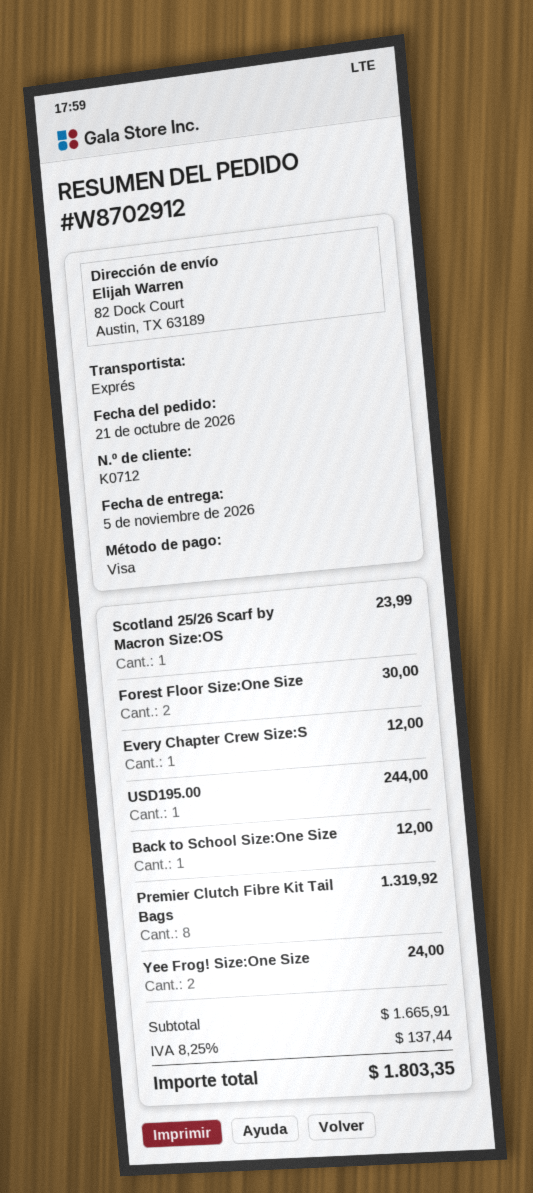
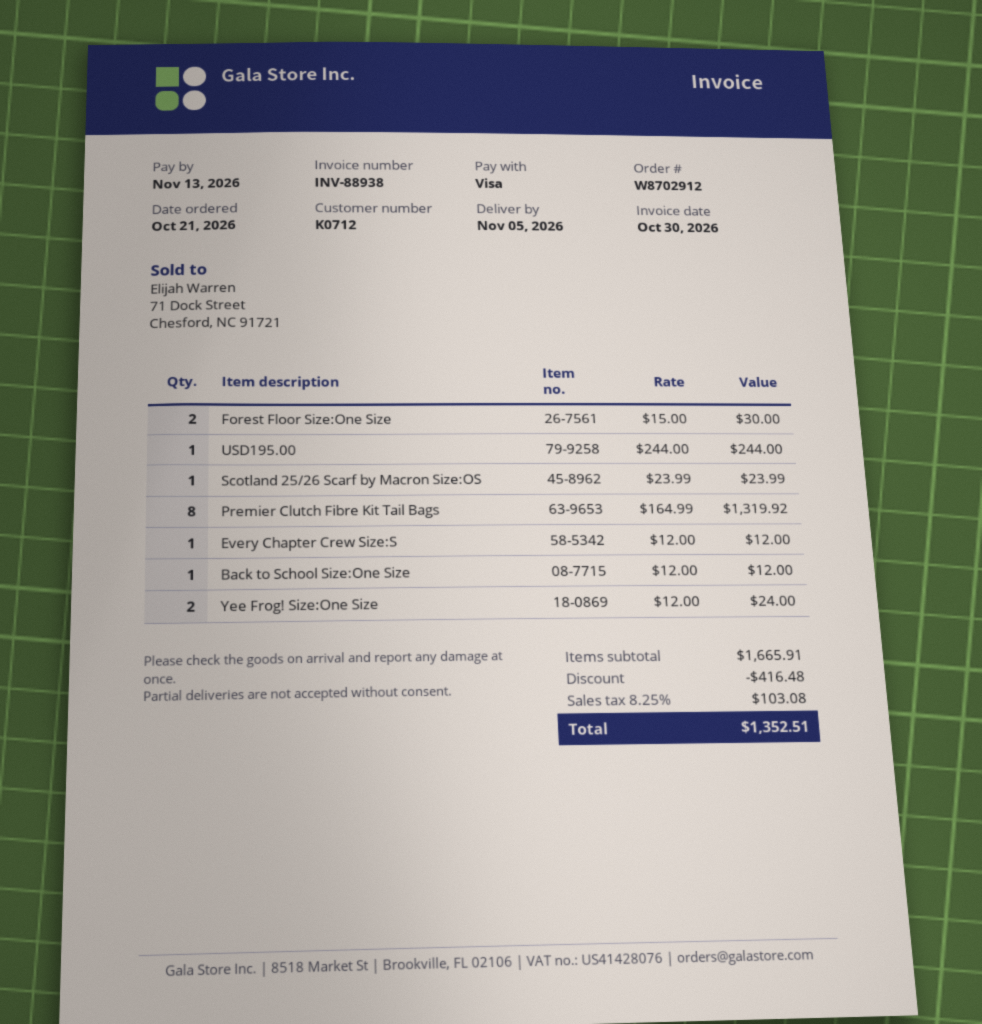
discount: none -> 416.48
tax: 8.25% = 137.44 -> 8.25% = 103.08
total: 1803.35 -> 1352.51

